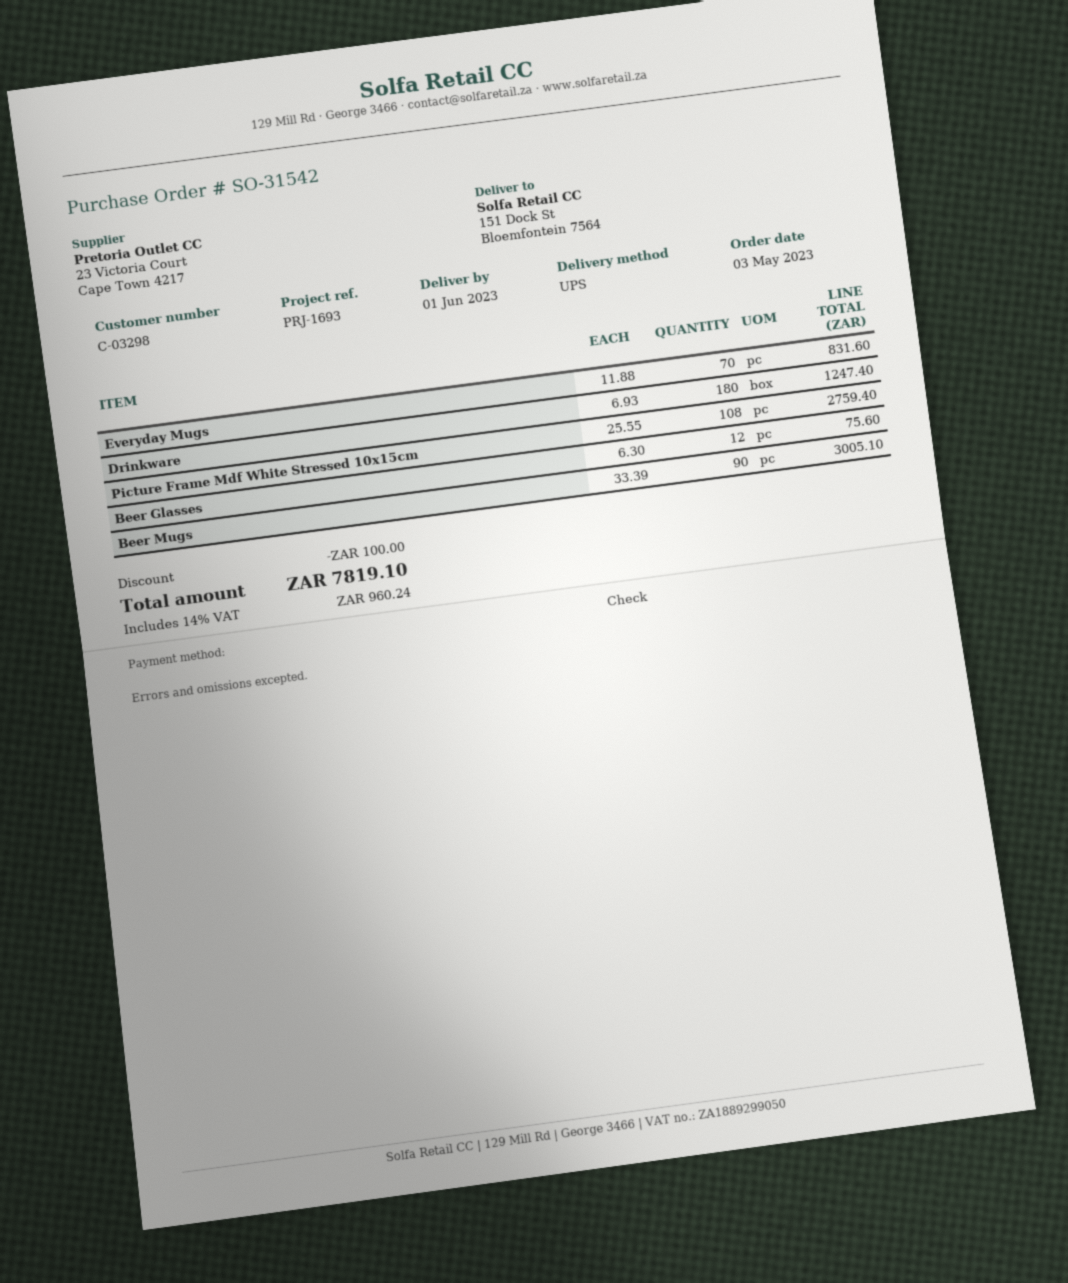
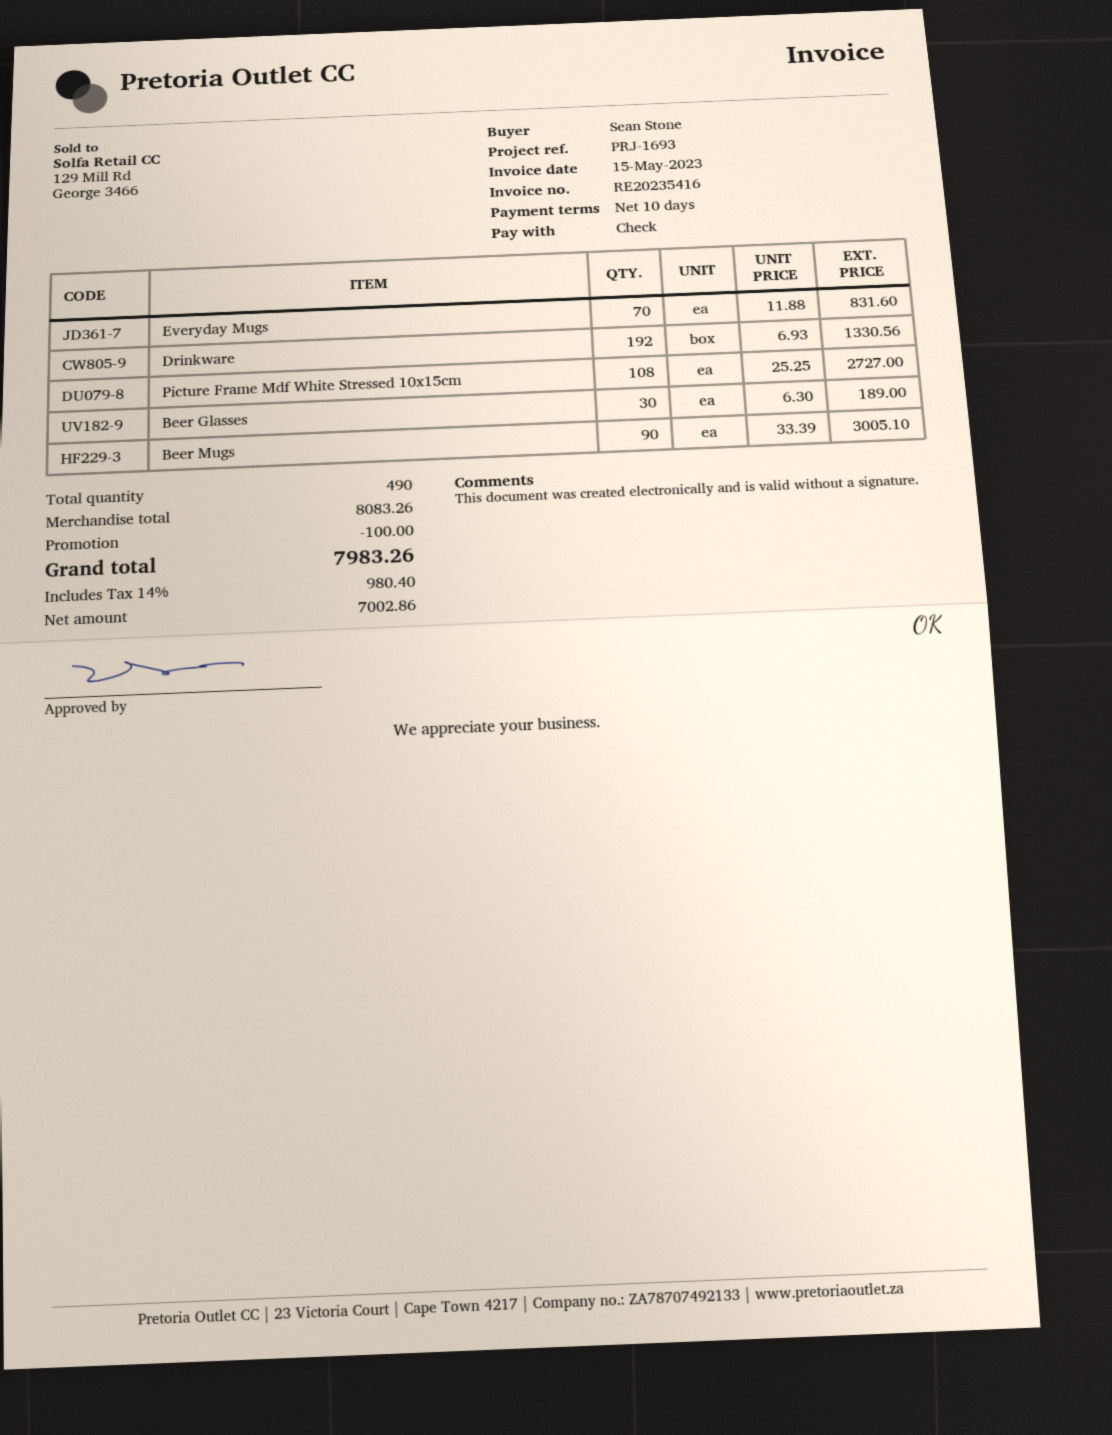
Drinkware: 180 x 6.93 = 1247.40 -> 192 x 6.93 = 1330.56
Picture Frame Mdf White Stressed 10x15cm: 108 x 25.55 = 2759.40 -> 108 x 25.25 = 2727.00
Beer Glasses: 12 x 6.30 = 75.60 -> 30 x 6.30 = 189.00
tax: 14% = 960.24 -> 14% = 980.40
total: 7819.10 -> 7983.26

